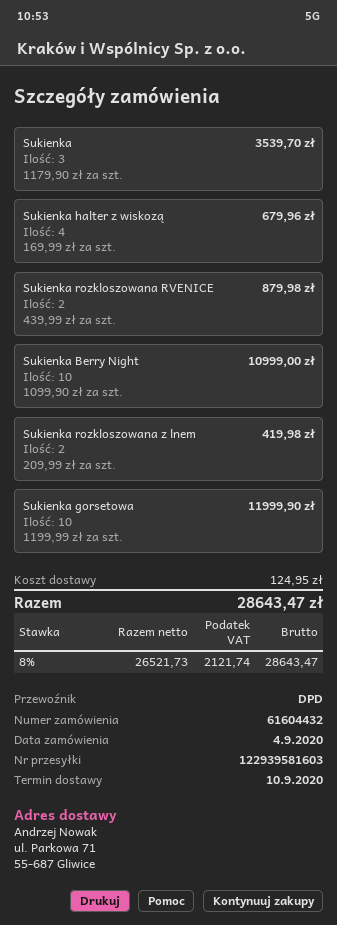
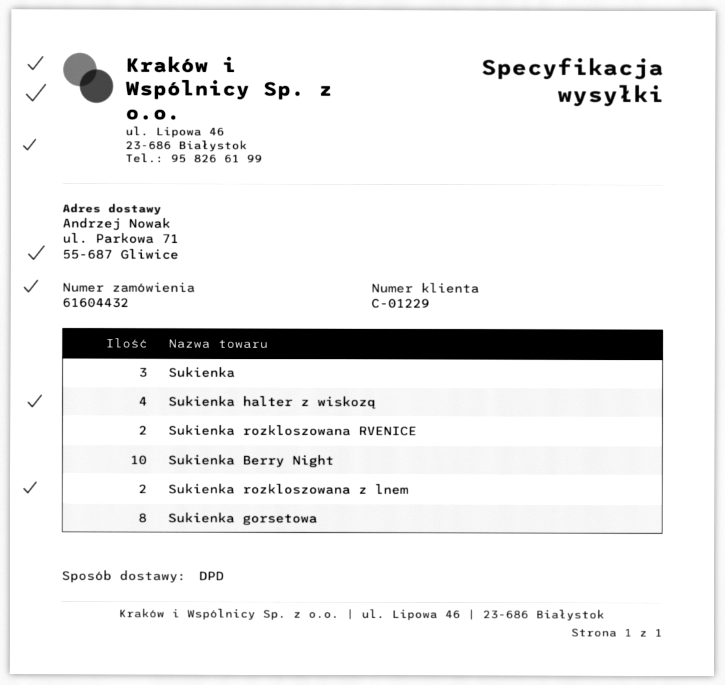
Sukienka gorsetowa: 10 -> 8

